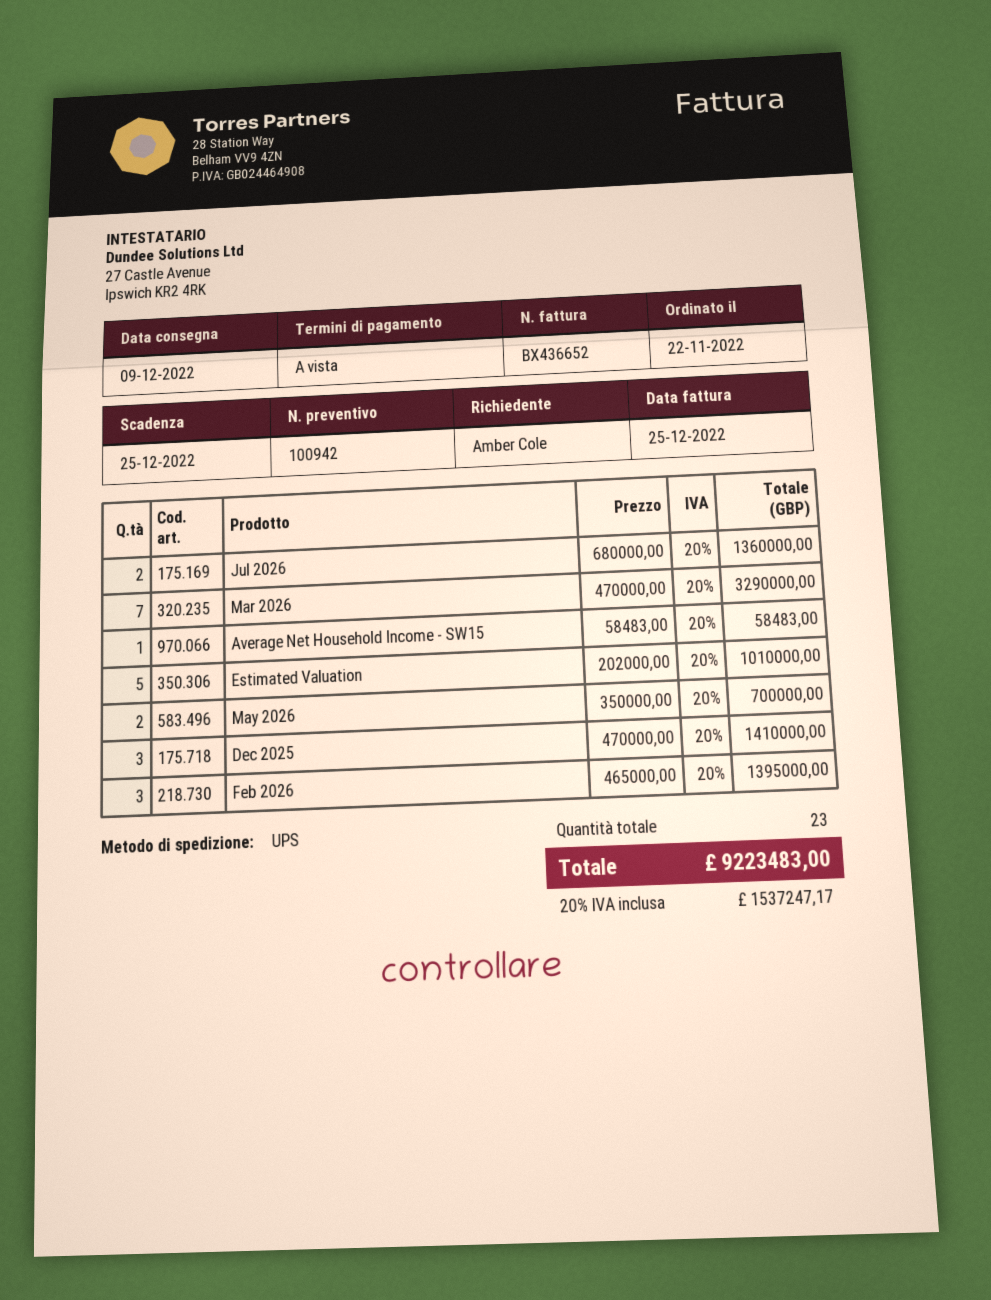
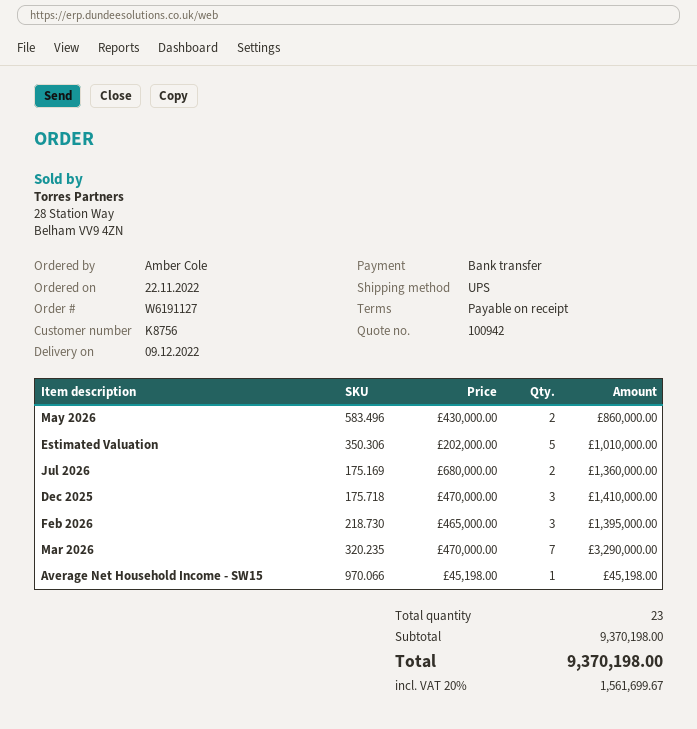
Average Net Household Income - SW15: 1 x 58483.00 = 58483.00 -> 1 x 45198.00 = 45198.00
May 2026: 2 x 350000.00 = 700000.00 -> 2 x 430000.00 = 860000.00
tax: 20% = 1537247.17 -> 20% = 1561699.67
total: 9223483.00 -> 9370198.00

